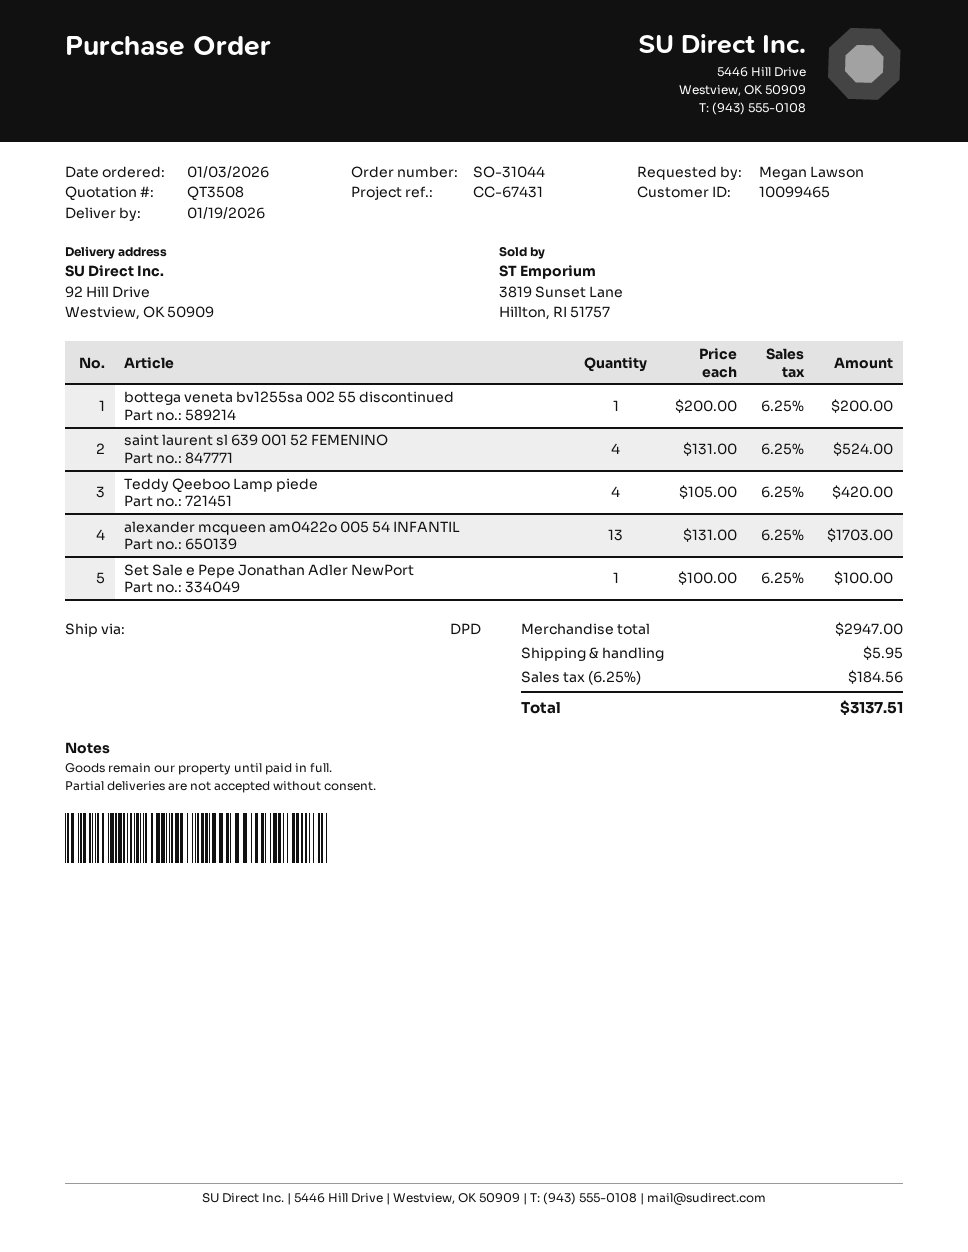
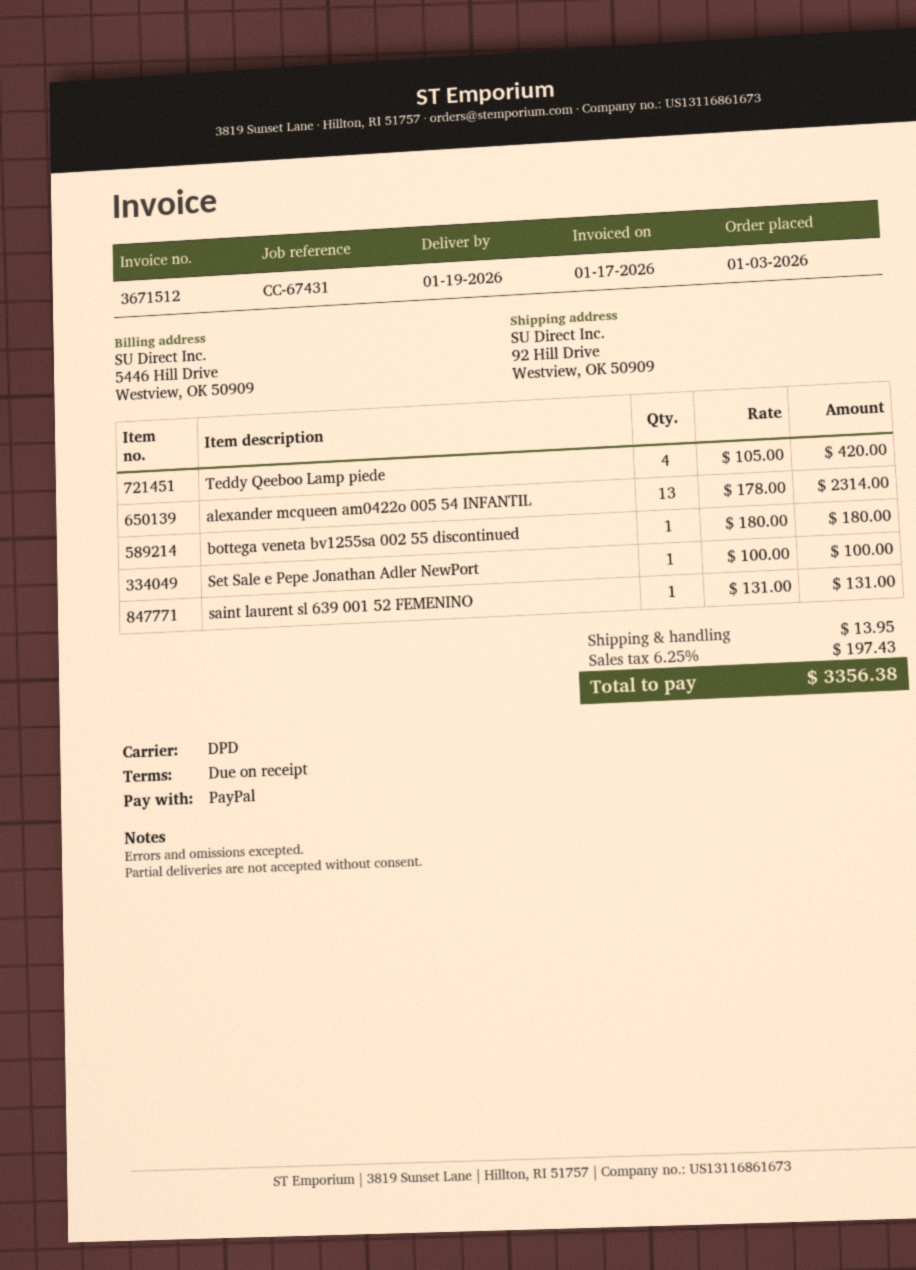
bottega veneta bv1255sa 002 55 discontinued: 1 x 200.00 = 200.00 -> 1 x 180.00 = 180.00
saint laurent sl 639 001 52 FEMENINO: 4 x 131.00 = 524.00 -> 1 x 131.00 = 131.00
alexander mcqueen am0422o 005 54 INFANTIL: 13 x 131.00 = 1703.00 -> 13 x 178.00 = 2314.00
shipping: 5.95 -> 13.95
tax: 6.25% = 184.56 -> 6.25% = 197.43
total: 3137.51 -> 3356.38

